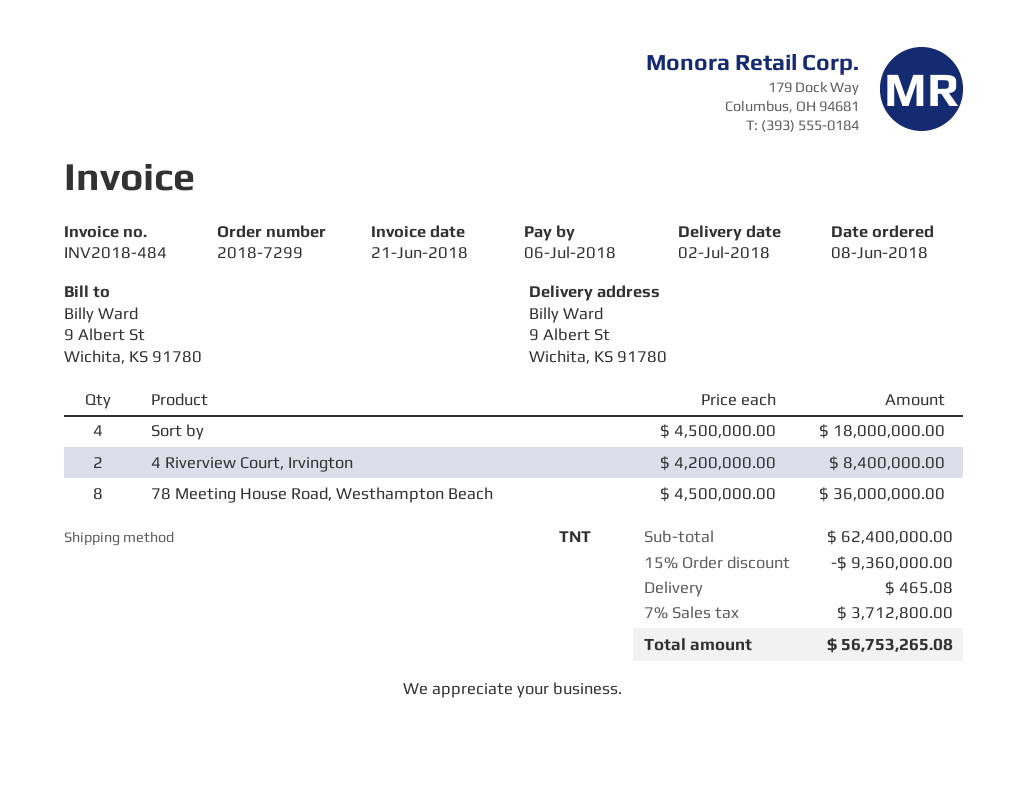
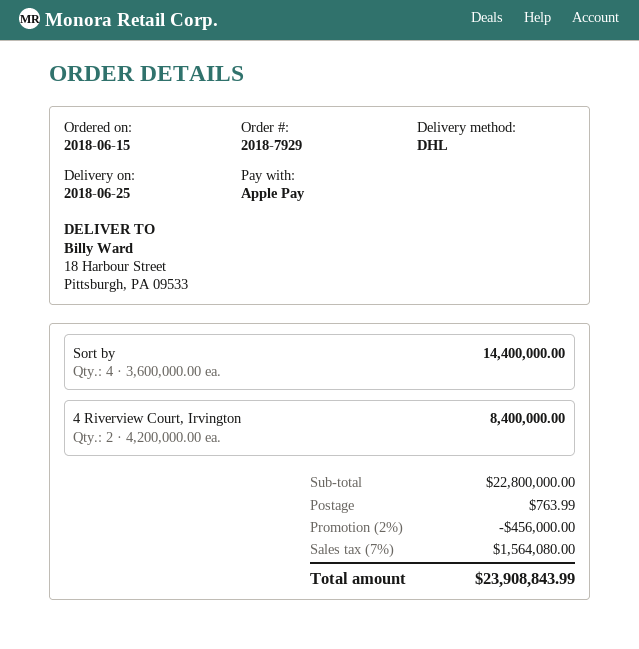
order number: 2018-7299 -> 2018-7929
order date: 2018-06-08 -> 2018-06-15
delivery date: 2018-07-02 -> 2018-06-25
shipping method: TNT -> DHL
ship to: 9 Albert St, Wichita, KS 91780 -> 18 Harbour Street, Pittsburgh, PA 09533
Sort by: 4 x 4500000.00 = 18000000.00 -> 4 x 3600000.00 = 14400000.00
78 Meeting House Road, Westhampton Beach: 8 x 4500000.00 = 36000000.00 -> none
subtotal: 62400000.00 -> 22800000.00
discount: 15% = 9360000.00 -> 2% = 456000.00
shipping: 465.08 -> 763.99
tax: 7% = 3712800.00 -> 7% = 1564080.00
total: 56753265.08 -> 23908843.99

